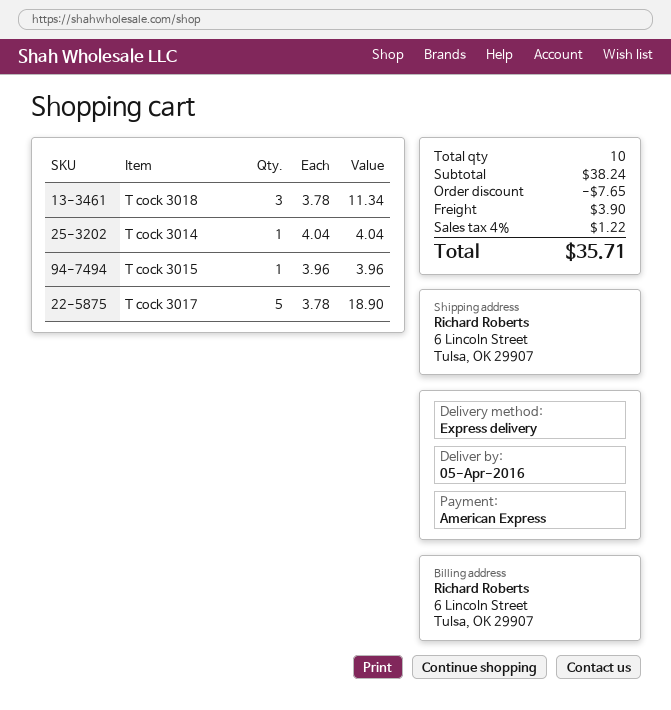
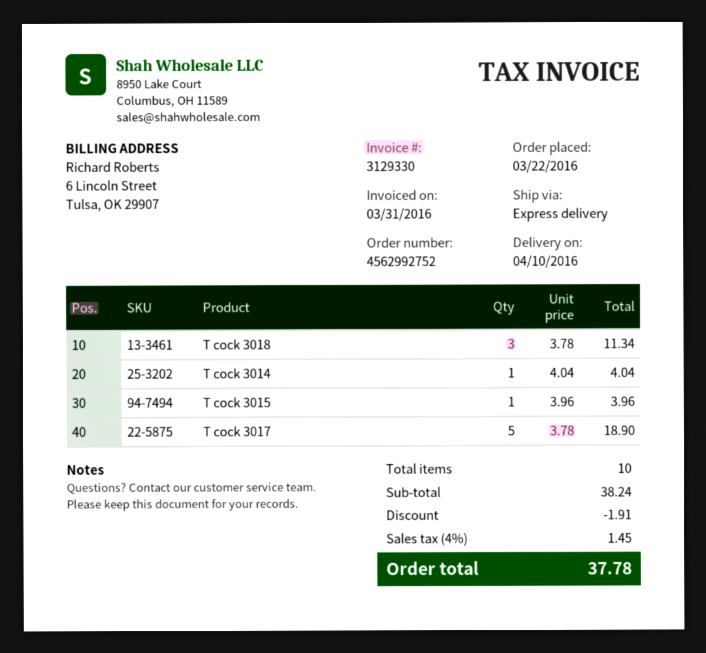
delivery date: 2016-04-05 -> 2016-04-10
discount: 7.65 -> 1.91
shipping: 3.90 -> none
tax: 4% = 1.22 -> 4% = 1.45
total: 35.71 -> 37.78

